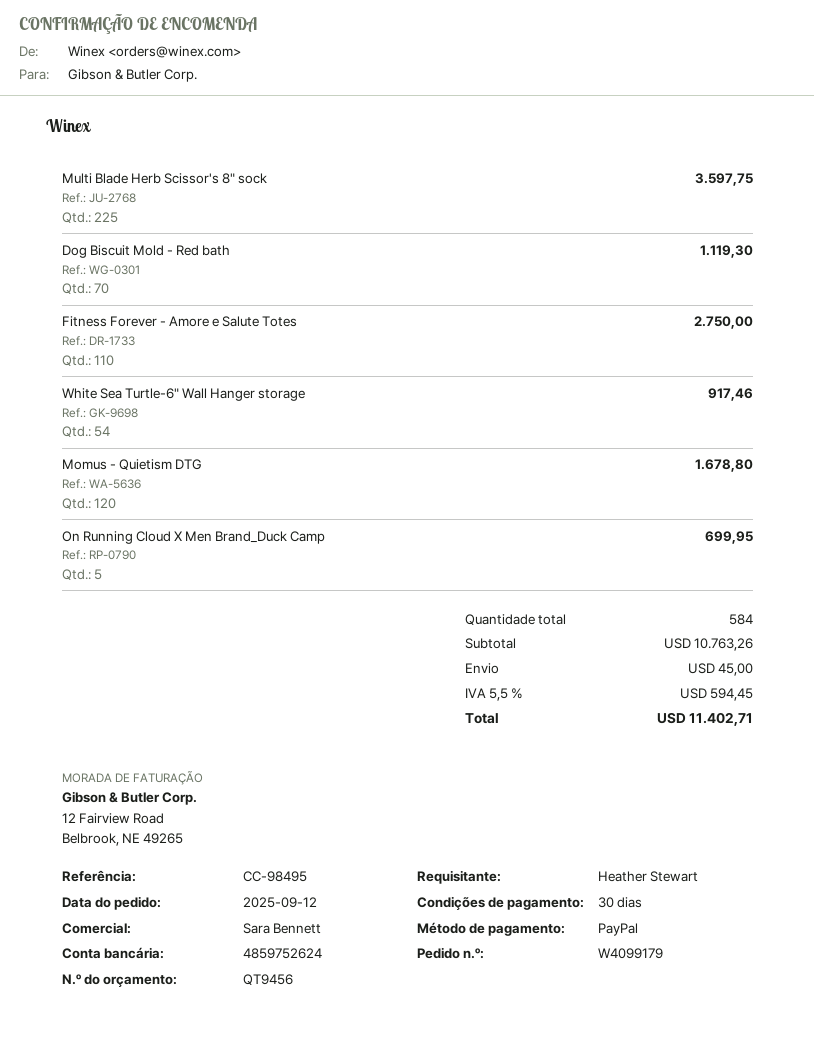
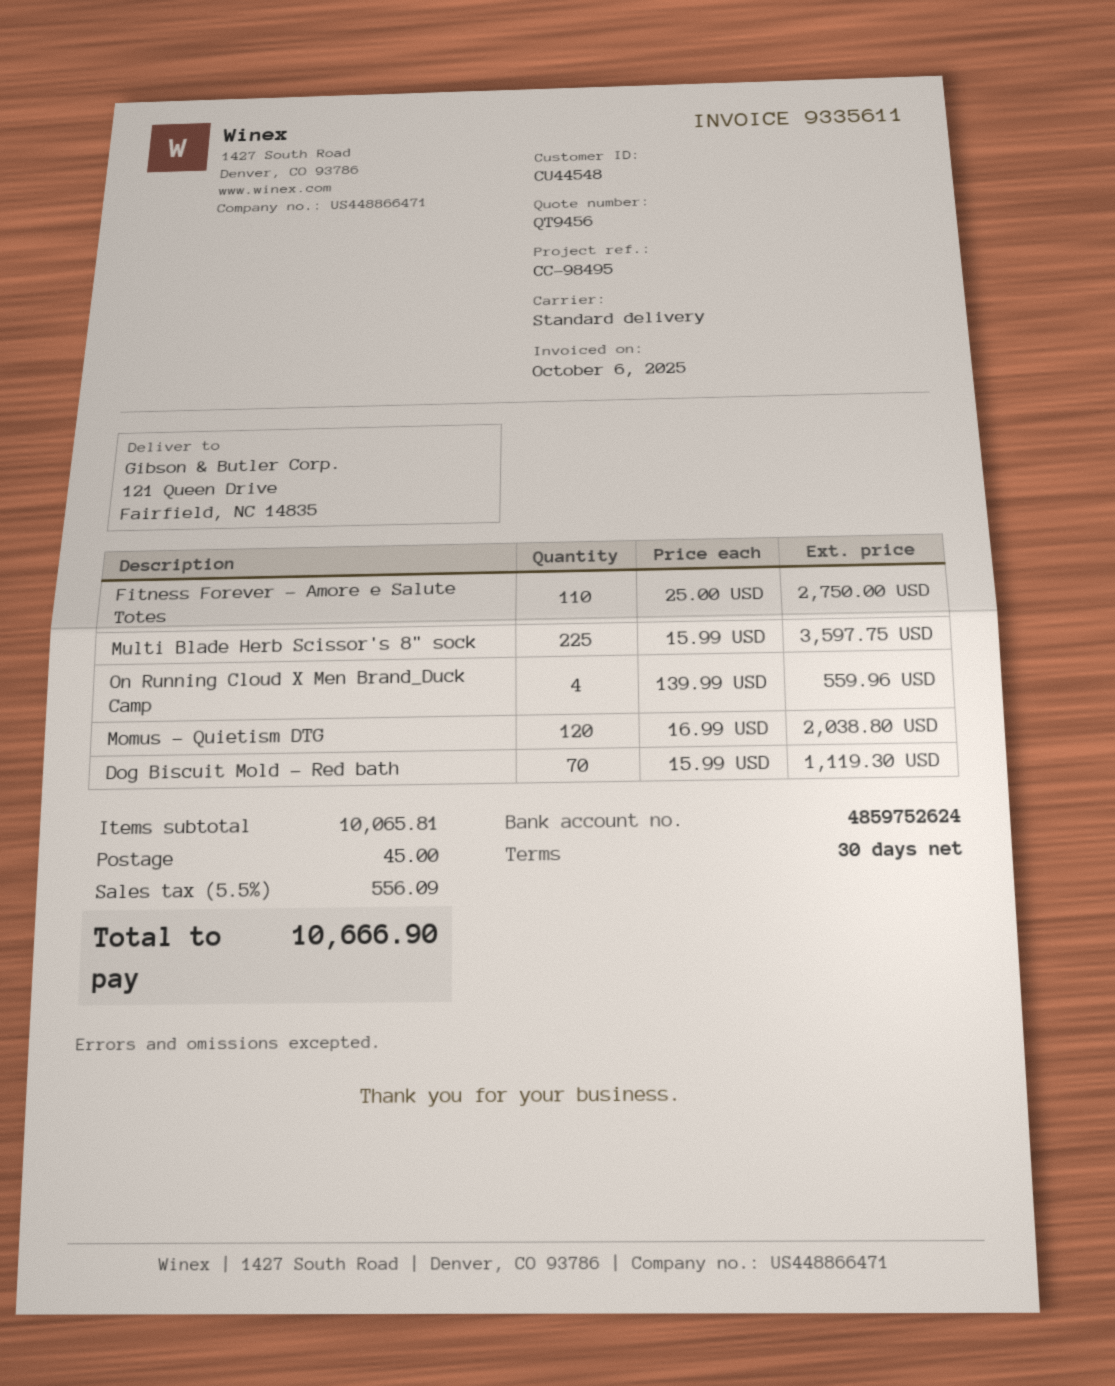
White Sea Turtle-6" Wall Hanger storage: 54 for 917.46 -> none
Momus - Quietism DTG: 120 for 1678.80 -> 120 for 2038.80
On Running Cloud X Men Brand_Duck Camp: 5 for 699.95 -> 4 for 559.96
subtotal: 10763.26 -> 10065.81
tax: 5.5% = 594.45 -> 5.5% = 556.09
total: 11402.71 -> 10666.90

